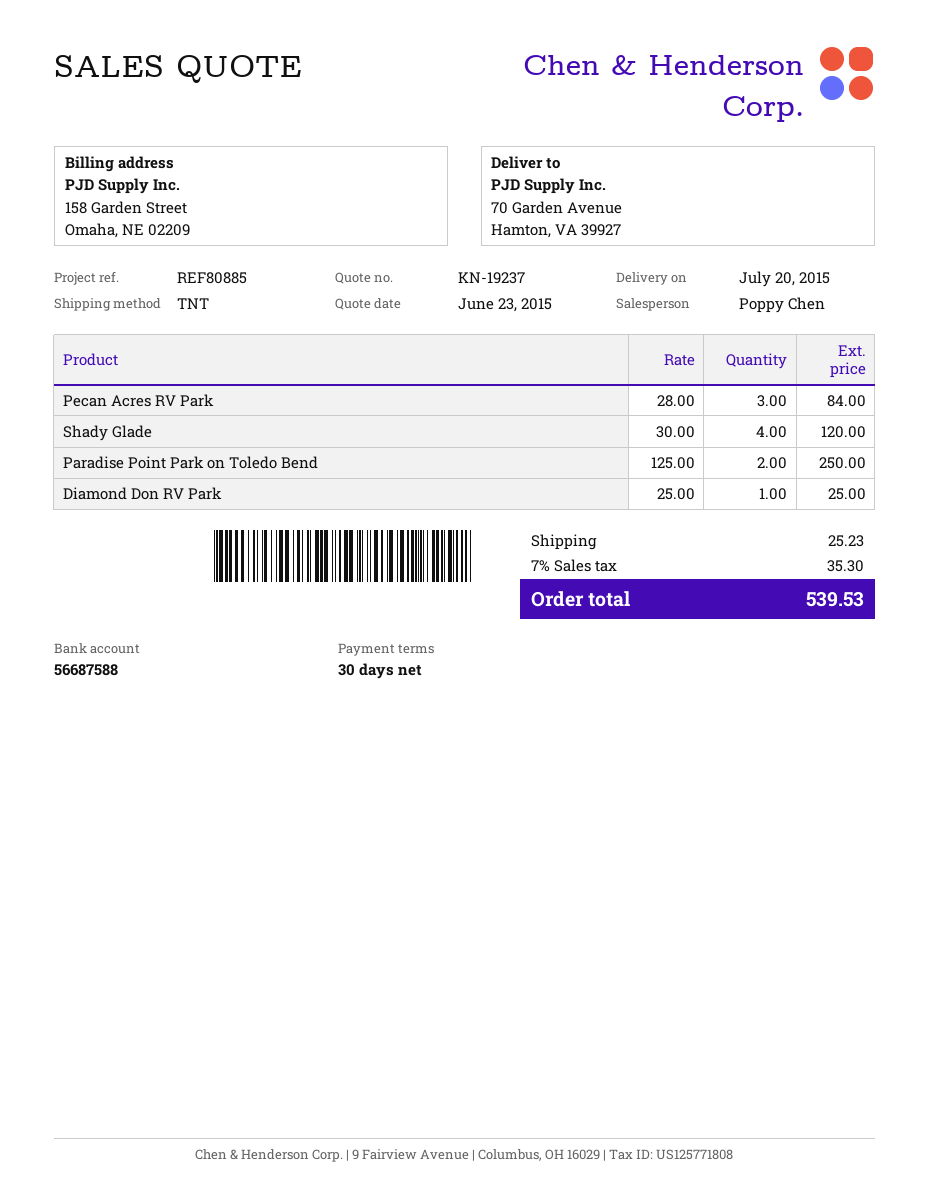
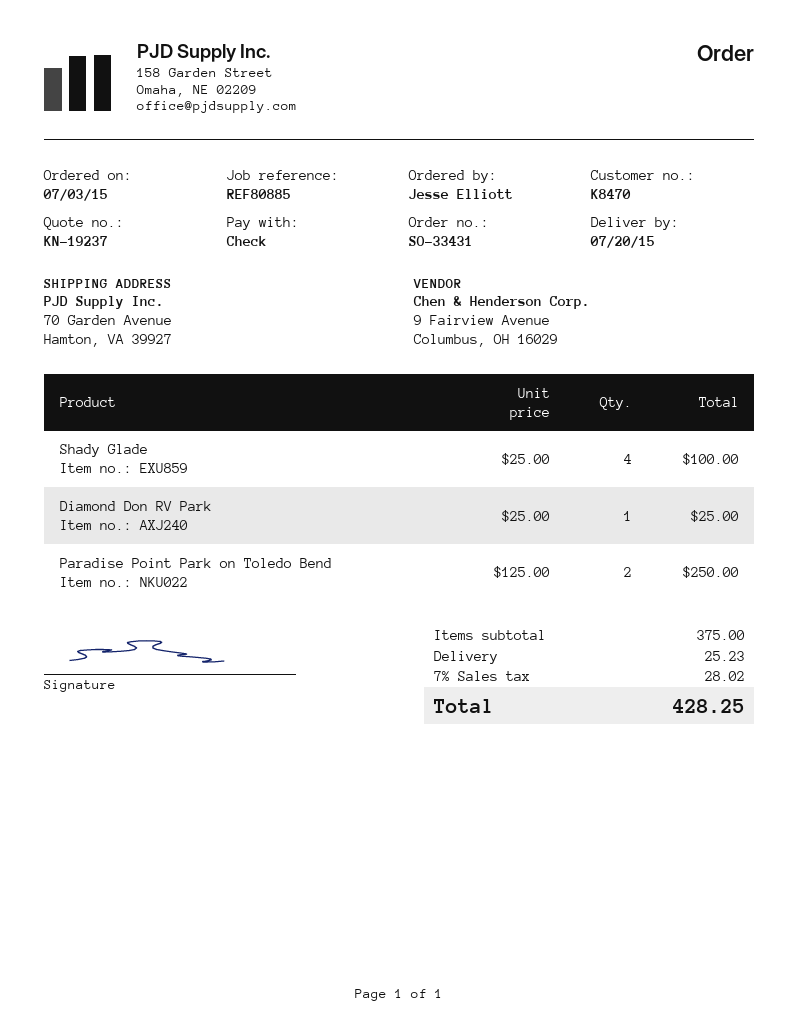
Pecan Acres RV Park: 3 x 28.00 = 84.00 -> none
Shady Glade: 4 x 30.00 = 120.00 -> 4 x 25.00 = 100.00
tax: 7% = 35.30 -> 7% = 28.02
total: 539.53 -> 428.25

